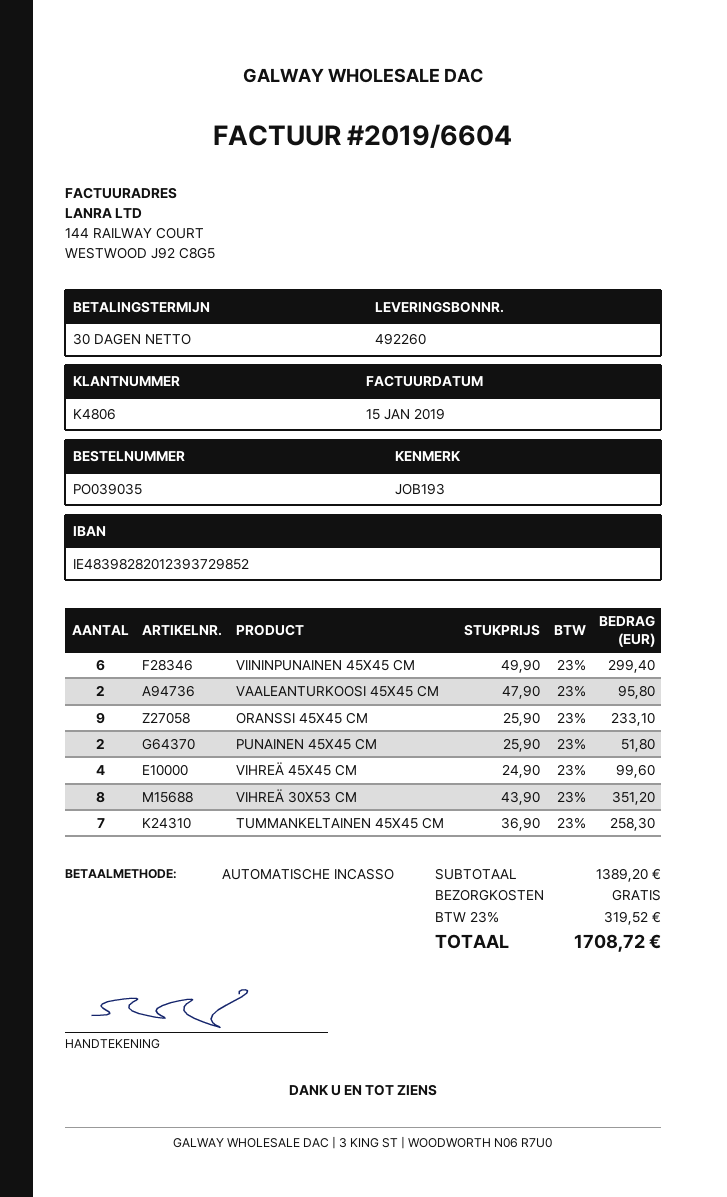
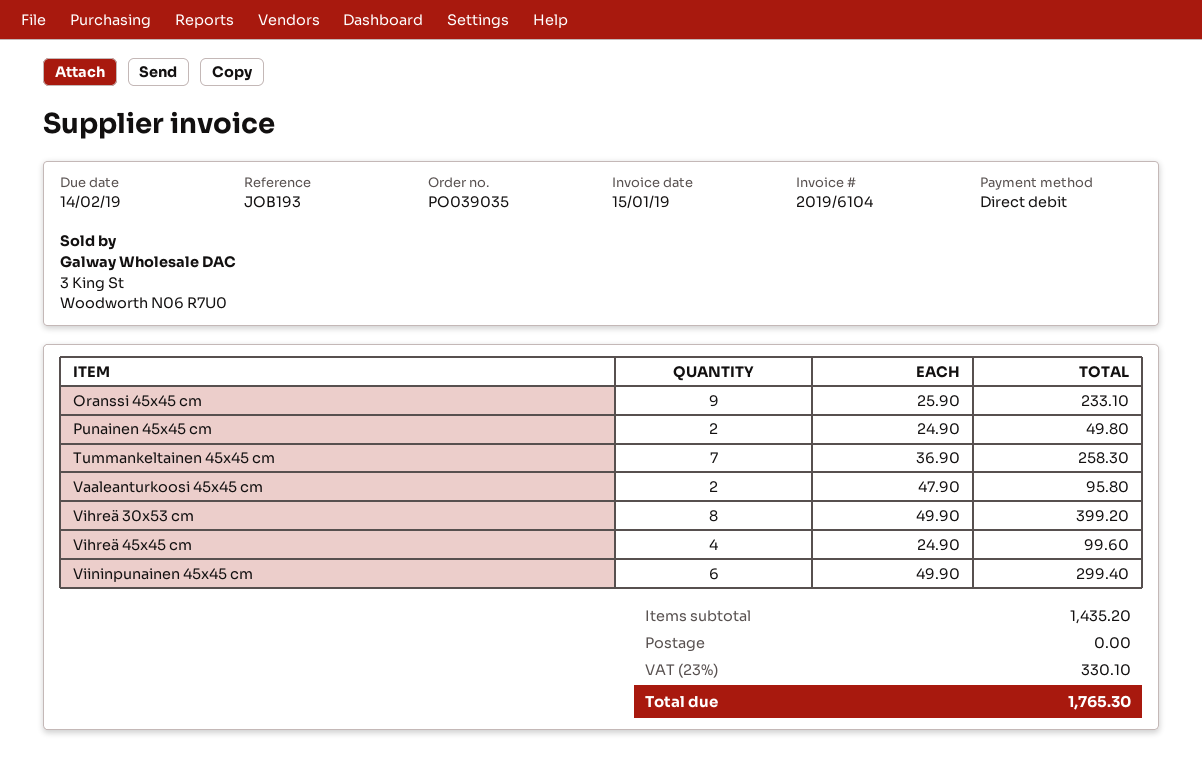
invoice number: 2019/6604 -> 2019/6104
PUNAINEN 45X45 CM: 2 x 25.90 = 51.80 -> 2 x 24.90 = 49.80
VIHREÄ 30X53 CM: 8 x 43.90 = 351.20 -> 8 x 49.90 = 399.20
subtotal: 1389.20 -> 1435.20
tax: 23% = 319.52 -> 23% = 330.10
total: 1708.72 -> 1765.30

